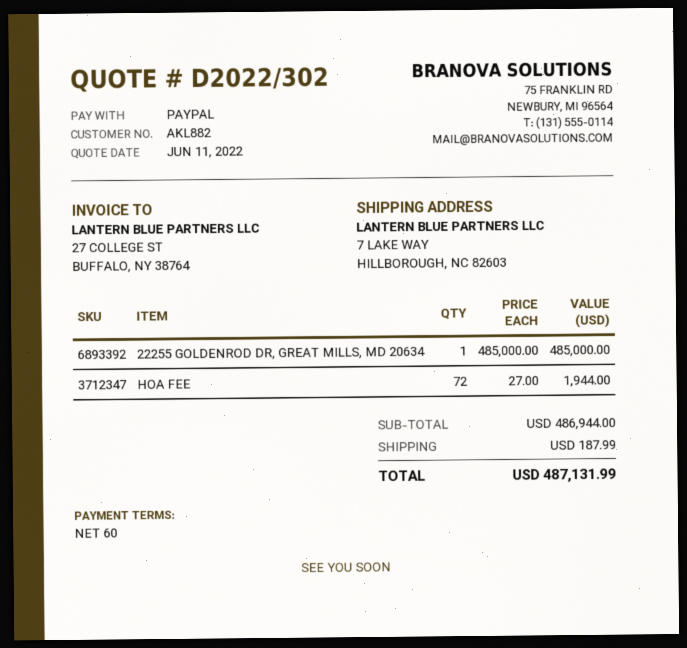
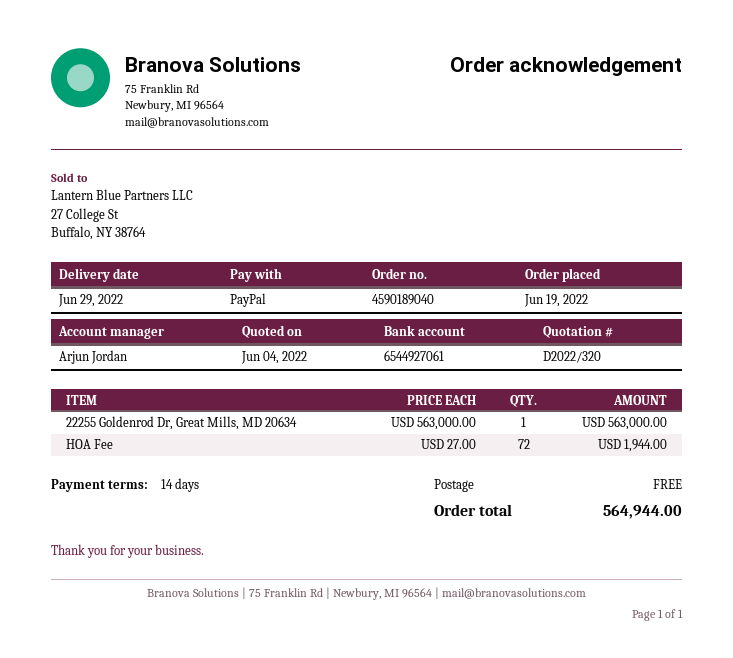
quote number: D2022/302 -> D2022/320
quote date: 2022-06-11 -> 2022-06-04
payment terms: 60 days -> 14 days
22255 GOLDENROD DR, GREAT MILLS, MD 20634: 1 x 485000.00 = 485000.00 -> 1 x 563000.00 = 563000.00
shipping: 187.99 -> 0.00
total: 487131.99 -> 564944.00

